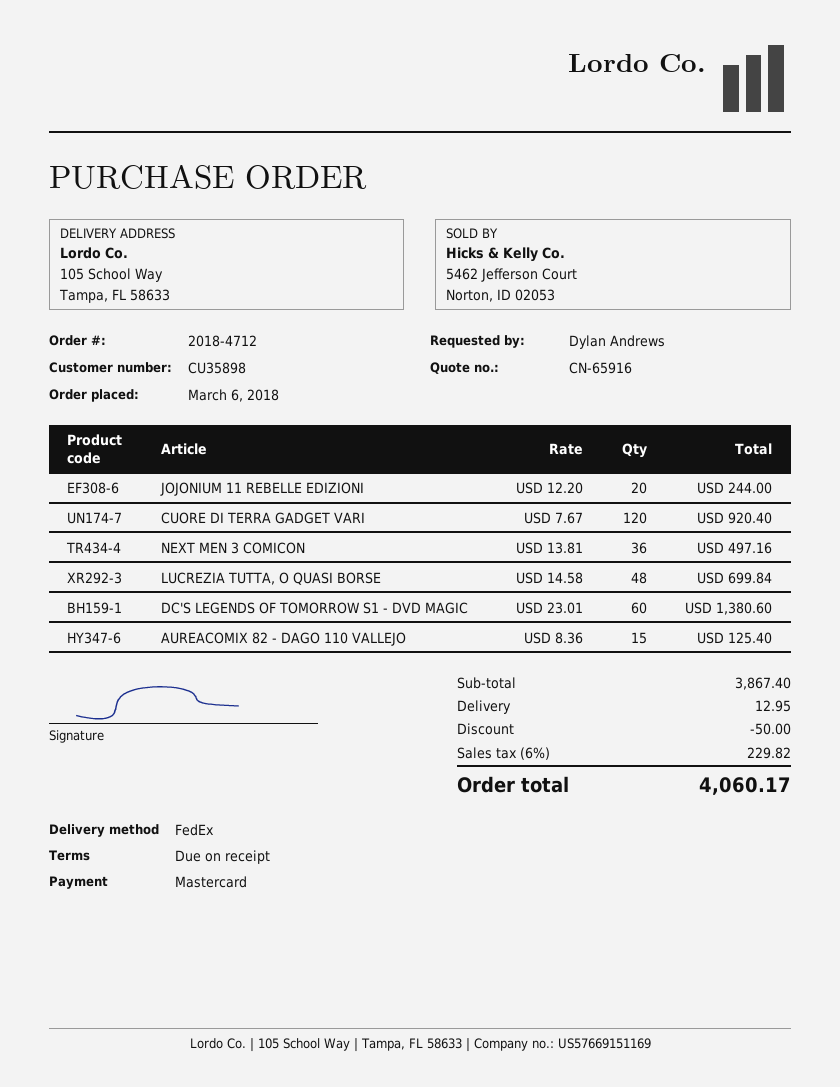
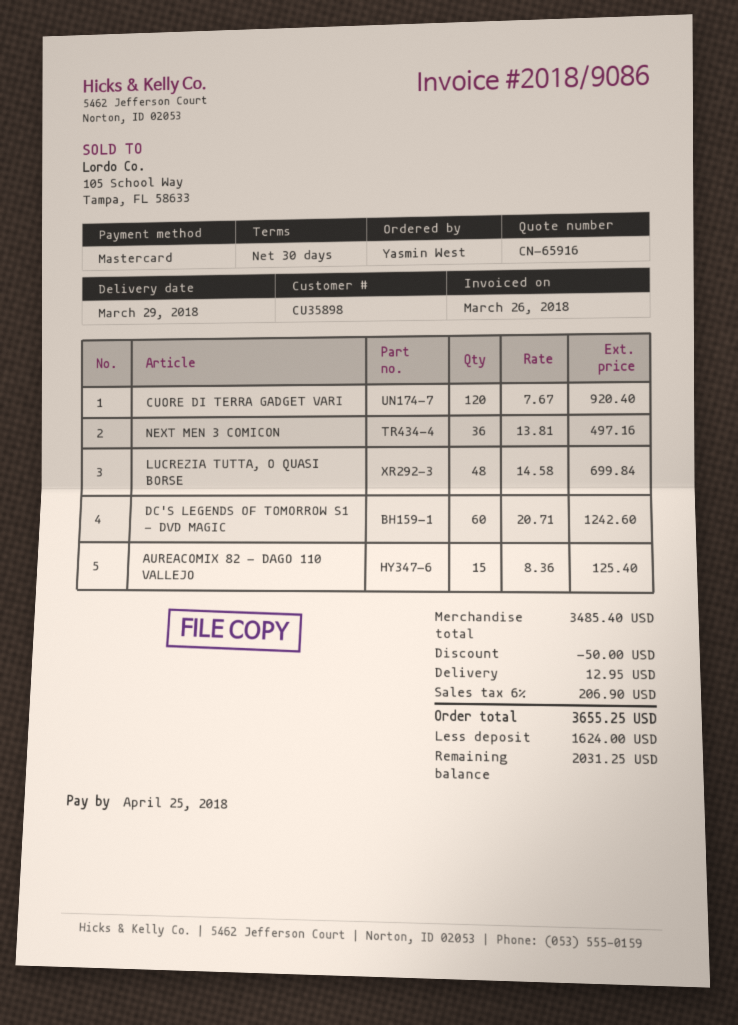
payment terms: on receipt -> 30 days
ordered by: Dylan Andrews -> Yasmin West
JOJONIUM 11 REBELLE EDIZIONI: 20 x 12.20 = 244.00 -> none
DC'S LEGENDS OF TOMORROW S1 - DVD MAGIC: 60 x 23.01 = 1380.60 -> 60 x 20.71 = 1242.60
subtotal: 3867.40 -> 3485.40
tax: 6% = 229.82 -> 6% = 206.90
total: 4060.17 -> 3655.25

